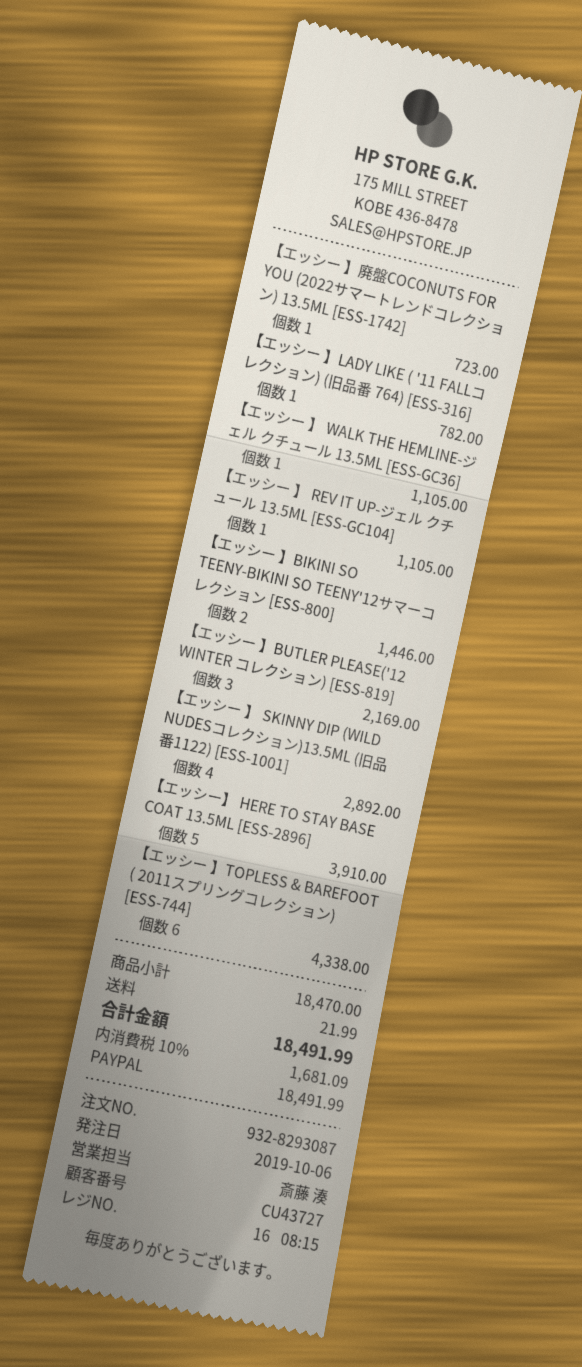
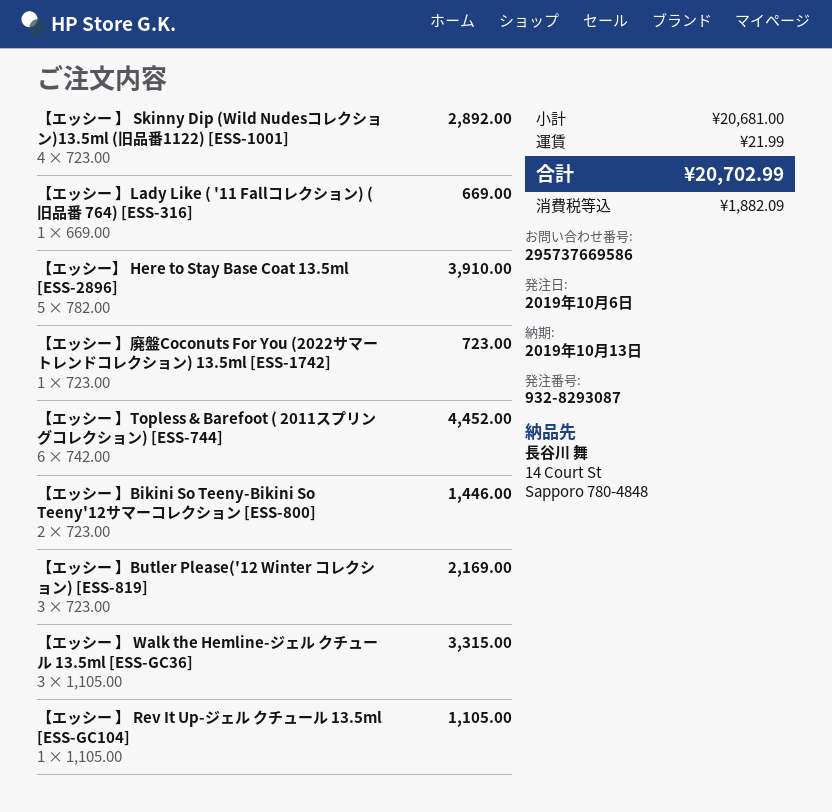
【エッシー 】LADY LIKE ( '11 FALLコレクション) (旧品番 764) [ESS-316]: 1 for 782.00 -> 1 for 669.00
【エッシー 】 WALK THE HEMLINE-ジェル クチュール 13.5ML [ESS-GC36]: 1 for 1105.00 -> 3 for 3315.00
【エッシー 】TOPLESS & BAREFOOT ( 2011スプリングコレクション) [ESS-744]: 6 for 4338.00 -> 6 for 4452.00
subtotal: 18470.00 -> 20681.00
tax: 1681.09 -> 1882.09
total: 18491.99 -> 20702.99

